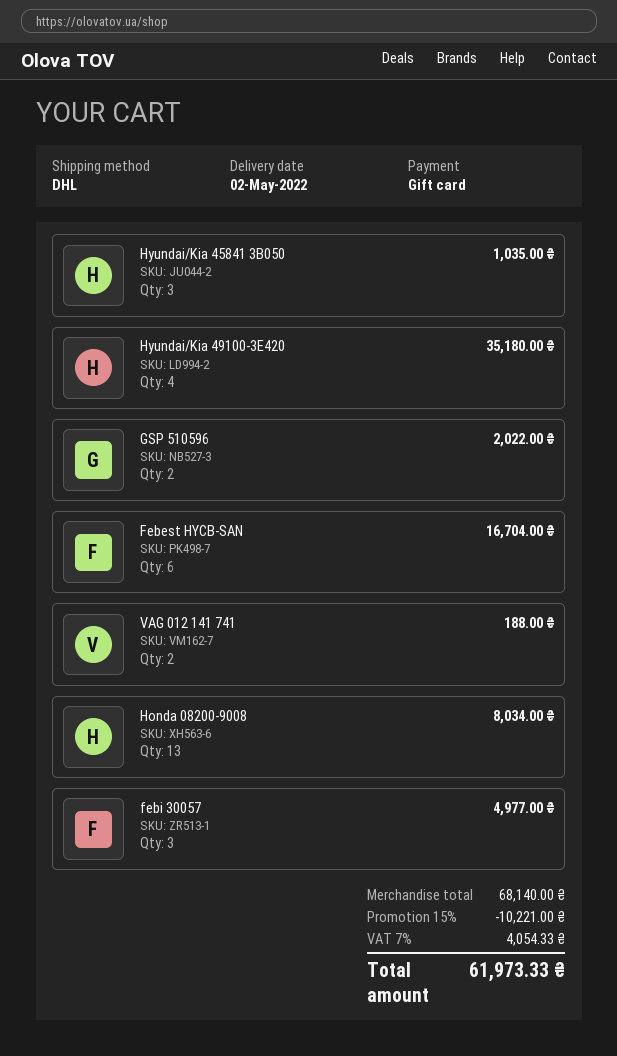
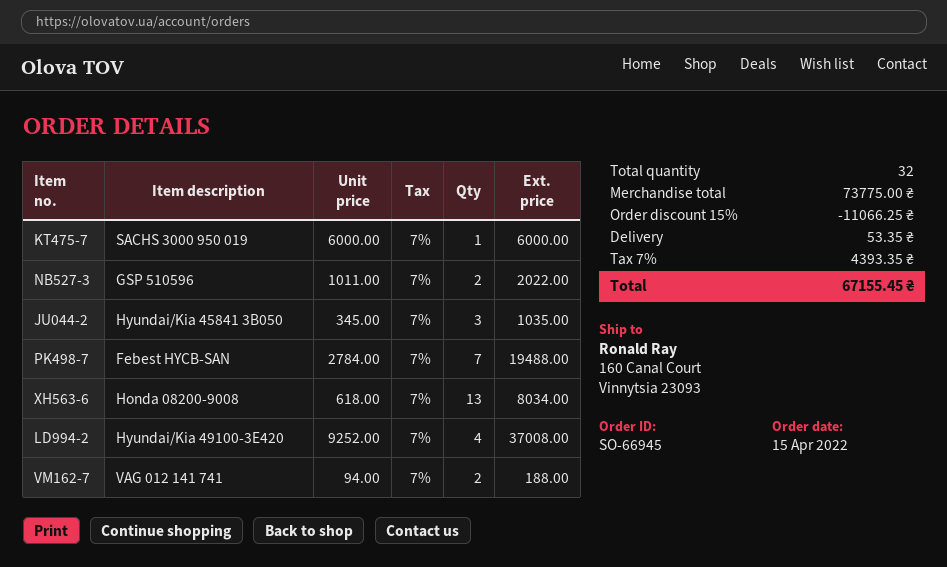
Hyundai/Kia 49100-3E420: 4 for 35180.00 -> 4 for 37008.00
Febest HYCB-SAN: 6 for 16704.00 -> 7 for 19488.00
febi 30057: 3 for 4977.00 -> none
SACHS 3000 950 019: none -> 1 for 6000.00
subtotal: 68140.00 -> 73775.00
discount: 15% = 10221.00 -> 15% = 11066.25
shipping: none -> 53.35
tax: 7% = 4054.33 -> 7% = 4393.35
total: 61973.33 -> 67155.45

